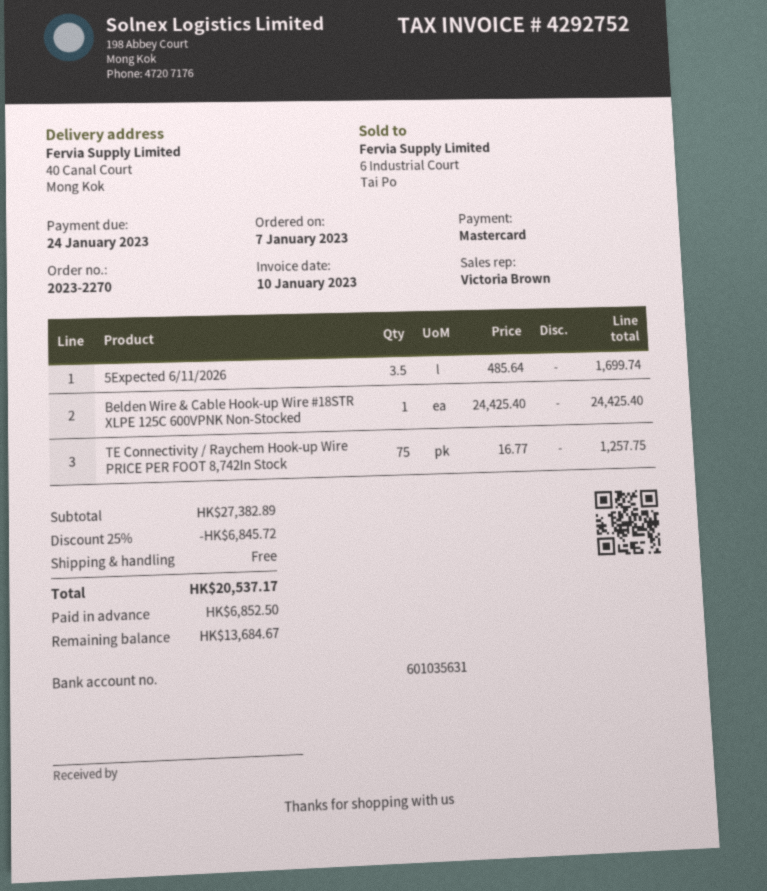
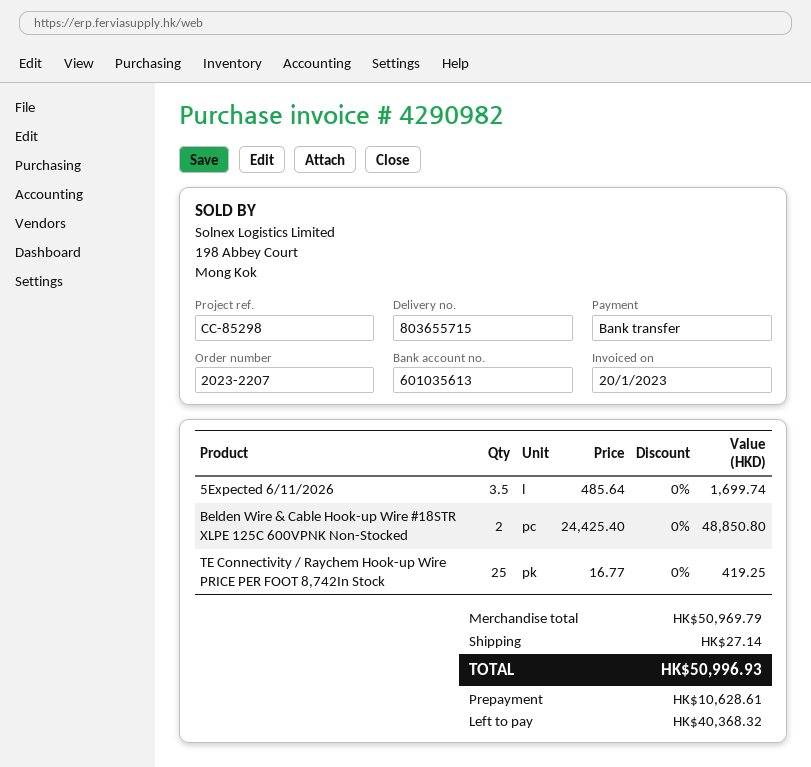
order number: 2023-2270 -> 2023-2207
invoice number: 4292752 -> 4290982
invoice date: 2023-01-10 -> 2023-01-20
payment method: Mastercard -> bank transfer
bank account: 601035631 -> 601035613
Belden Wire & Cable Hook-up Wire #18STR XLPE 125C 600VPNK Non-Stocked: 1 x 24425.40 = 24425.40 -> 2 x 24425.40 = 48850.80
TE Connectivity / Raychem Hook-up Wire PRICE PER FOOT 8,742In Stock: 75 x 16.77 = 1257.75 -> 25 x 16.77 = 419.25
subtotal: 27382.89 -> 50969.79
discount: 25% = 6845.72 -> none
shipping: 0.00 -> 27.14
total: 20537.17 -> 50996.93
deposit: 6852.50 -> 10628.61
balance: 13684.67 -> 40368.32

